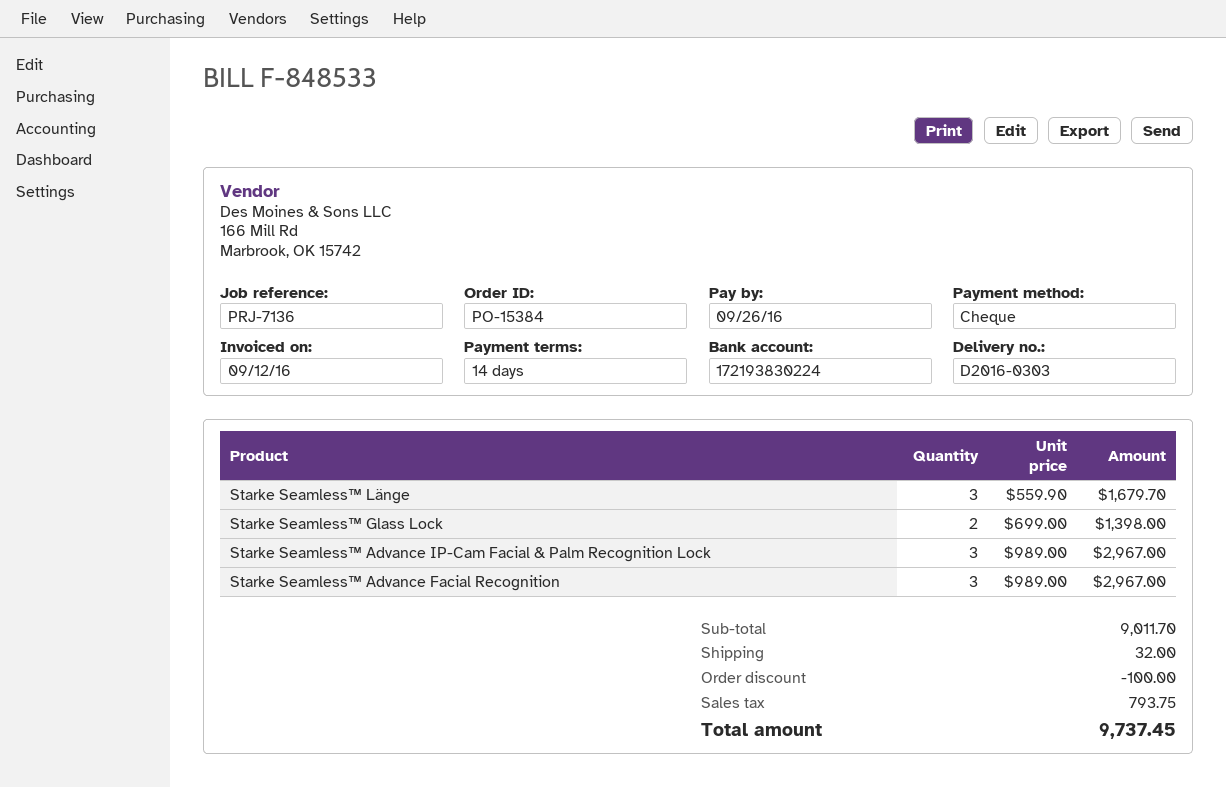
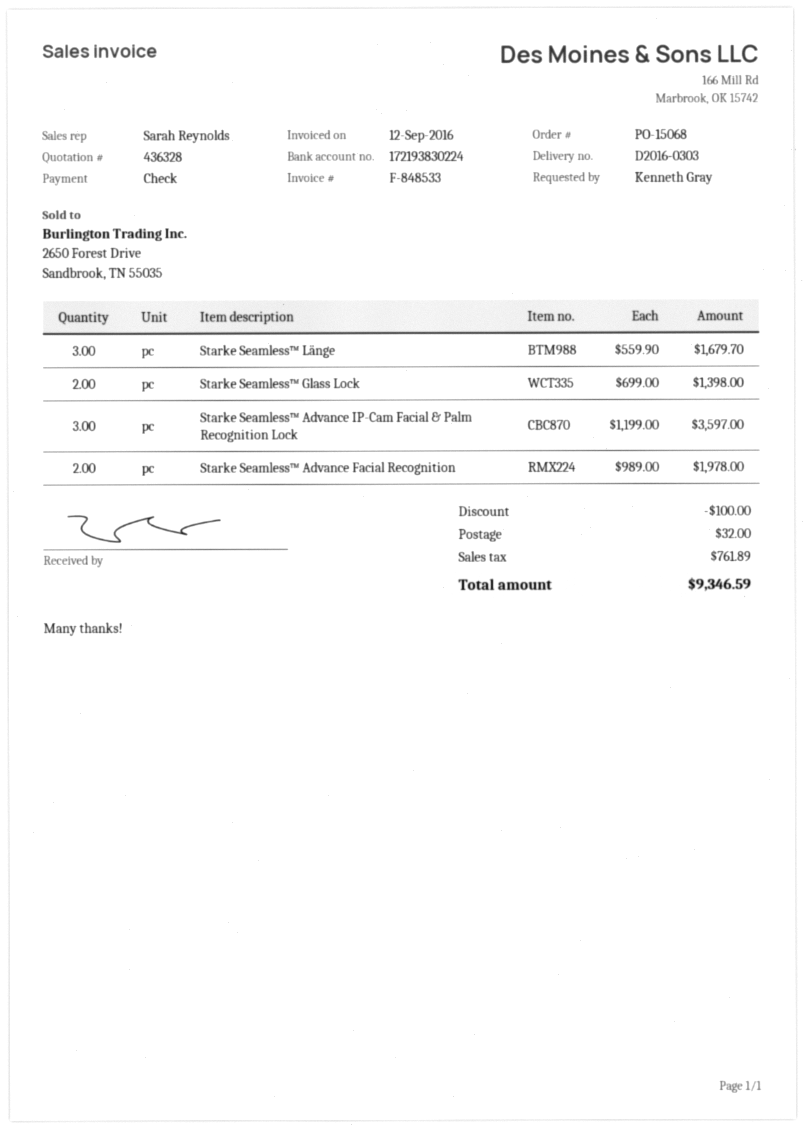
order number: PO-15384 -> PO-15068
Starke Seamless™ Advance IP-Cam Facial & Palm Recognition Lock: 3 x 989.00 = 2967.00 -> 3 x 1199.00 = 3597.00
Starke Seamless™ Advance Facial Recognition: 3 x 989.00 = 2967.00 -> 2 x 989.00 = 1978.00
tax: 793.75 -> 761.89
total: 9737.45 -> 9346.59

